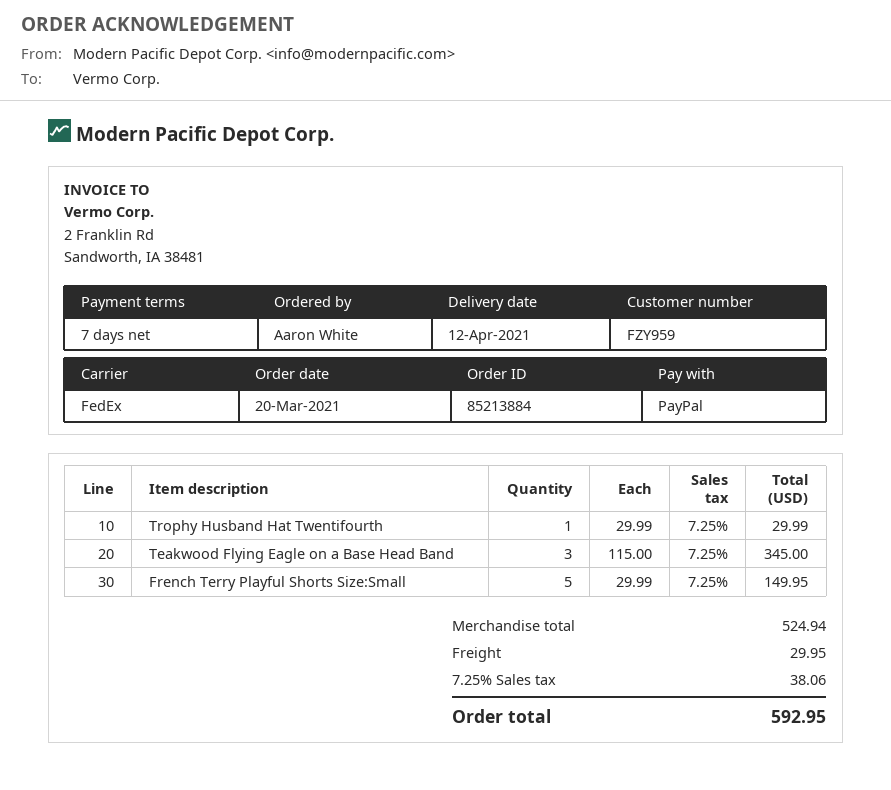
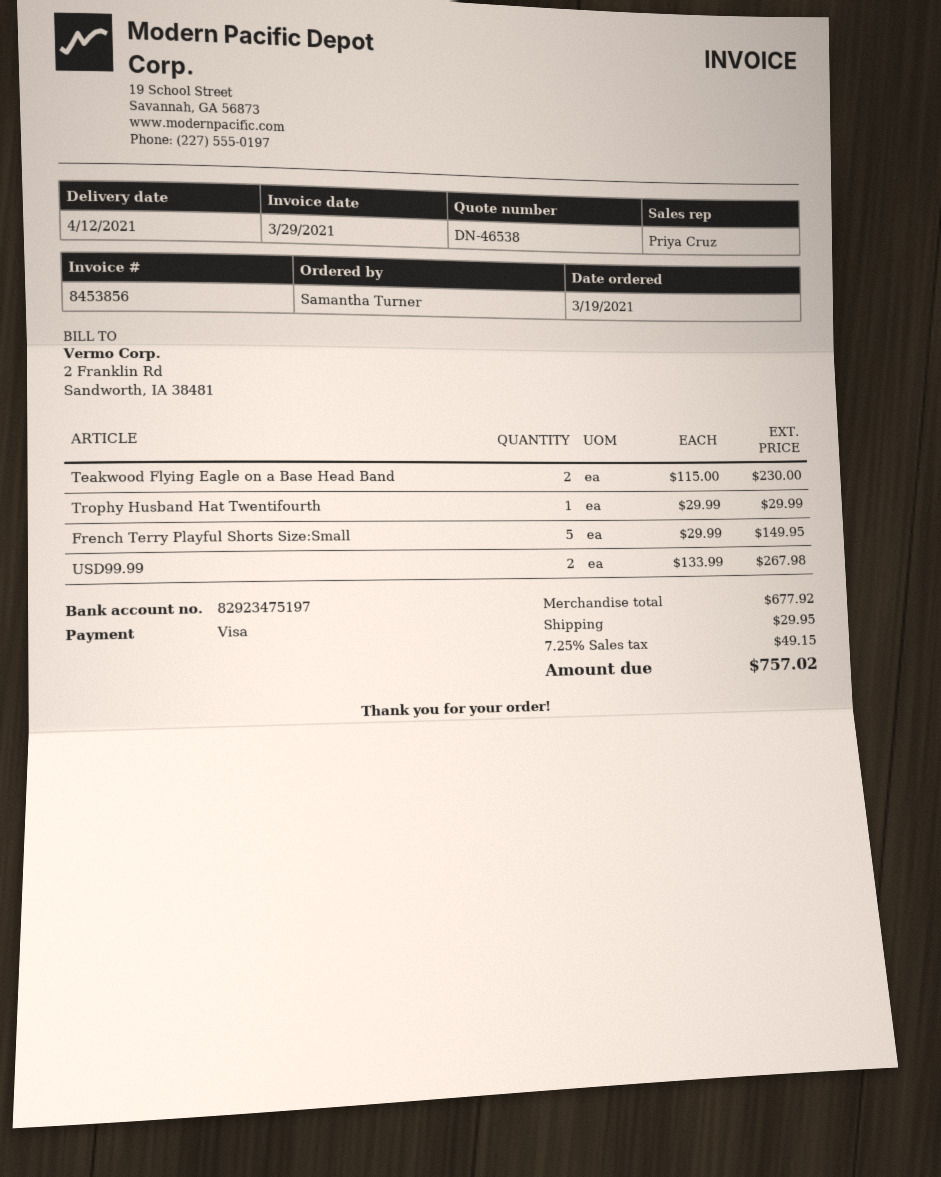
order date: 2021-03-20 -> 2021-03-19
ordered by: Aaron White -> Samantha Turner
payment method: PayPal -> Visa
Teakwood Flying Eagle on a Base Head Band: 3 x 115.00 = 345.00 -> 2 x 115.00 = 230.00
USD99.99: none -> 2 x 133.99 = 267.98
subtotal: 524.94 -> 677.92
tax: 7.25% = 38.06 -> 7.25% = 49.15
total: 592.95 -> 757.02

